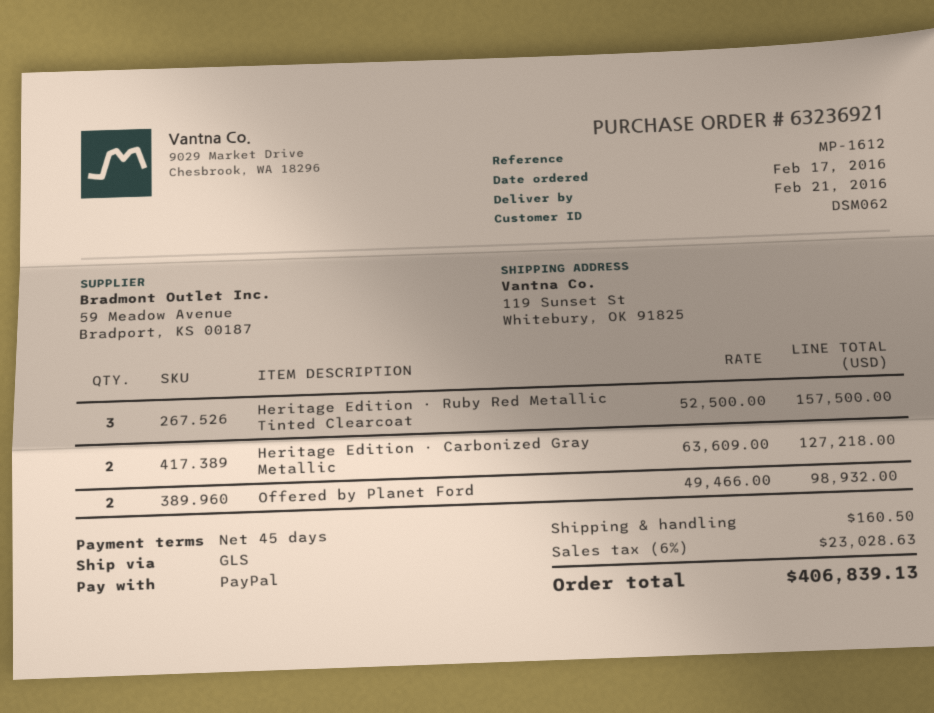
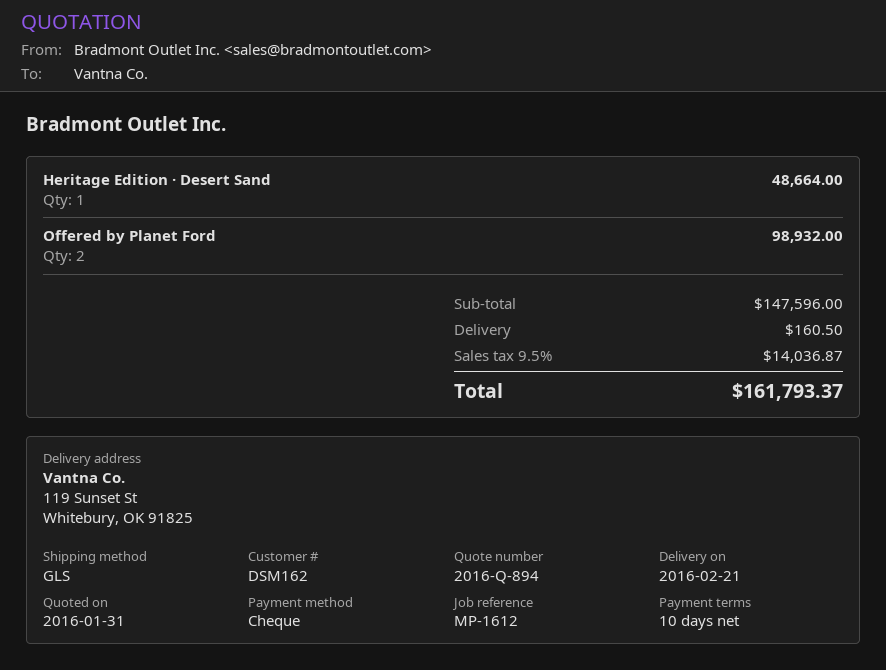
payment terms: 45 days -> 10 days
customer number: DSM062 -> DSM162
payment method: PayPal -> cheque
Heritage Edition · Ruby Red Metallic Tinted Clearcoat: 3 for 157500.00 -> none
Heritage Edition · Carbonized Gray Metallic: 2 for 127218.00 -> none
Heritage Edition · Desert Sand: none -> 1 for 48664.00
tax: 6% = 23028.63 -> 9.5% = 14036.87
total: 406839.13 -> 161793.37

